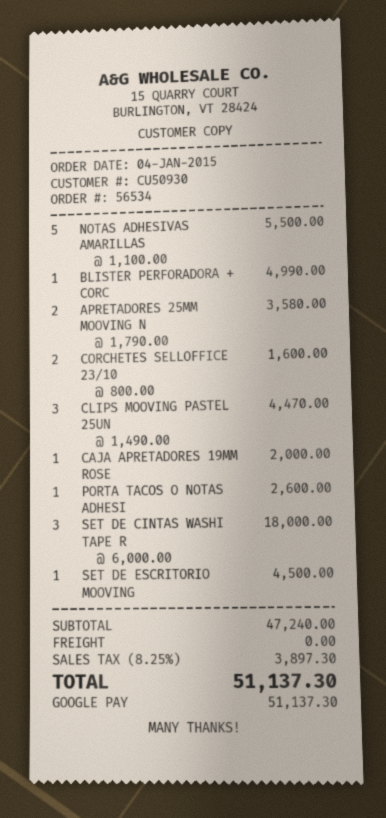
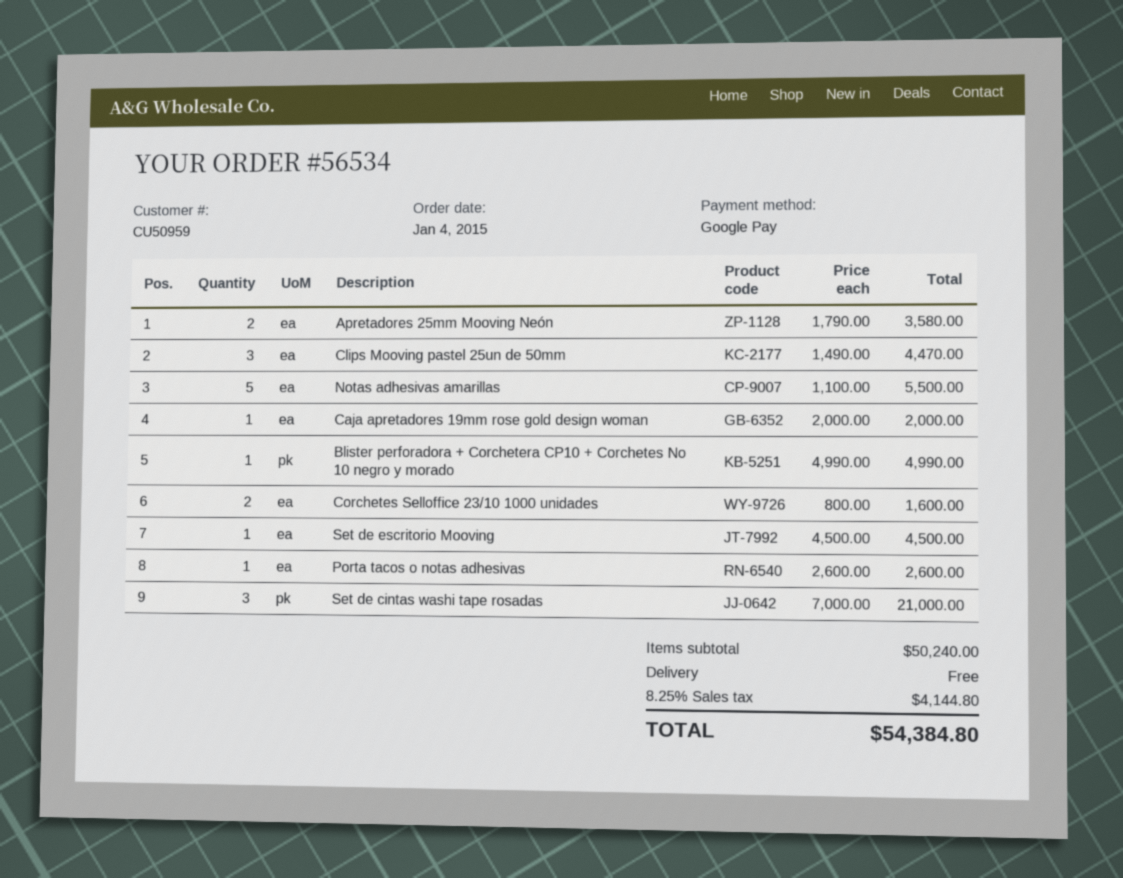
customer number: CU50930 -> CU50959
SET DE CINTAS WASHI TAPE R: 3 x 6000.00 = 18000.00 -> 3 x 7000.00 = 21000.00
subtotal: 47240.00 -> 50240.00
tax: 8.25% = 3897.30 -> 8.25% = 4144.80
total: 51137.30 -> 54384.80

